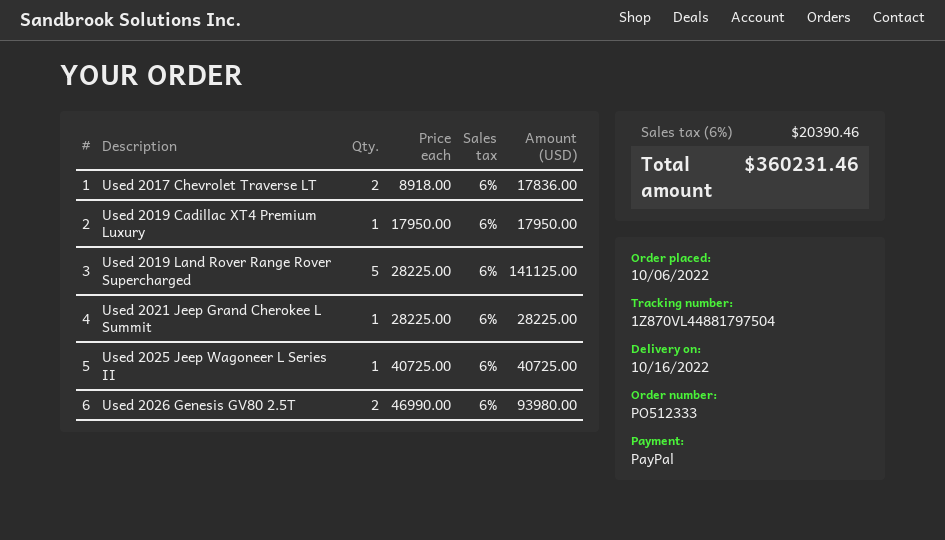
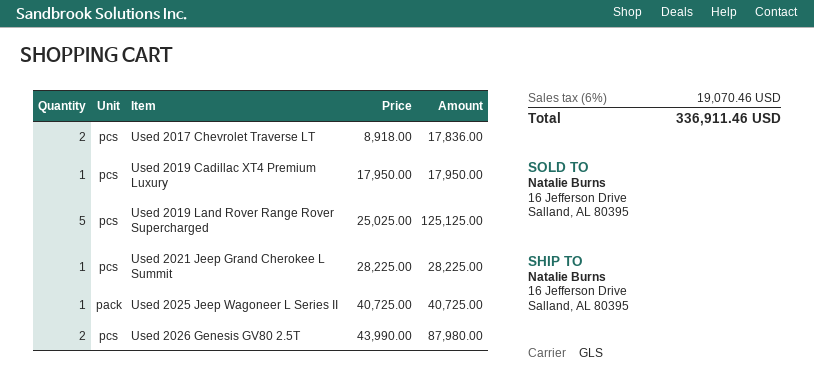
Used 2019 Land Rover Range Rover Supercharged: 5 x 28225.00 = 141125.00 -> 5 x 25025.00 = 125125.00
Used 2026 Genesis GV80 2.5T: 2 x 46990.00 = 93980.00 -> 2 x 43990.00 = 87980.00
tax: 6% = 20390.46 -> 6% = 19070.46
total: 360231.46 -> 336911.46

